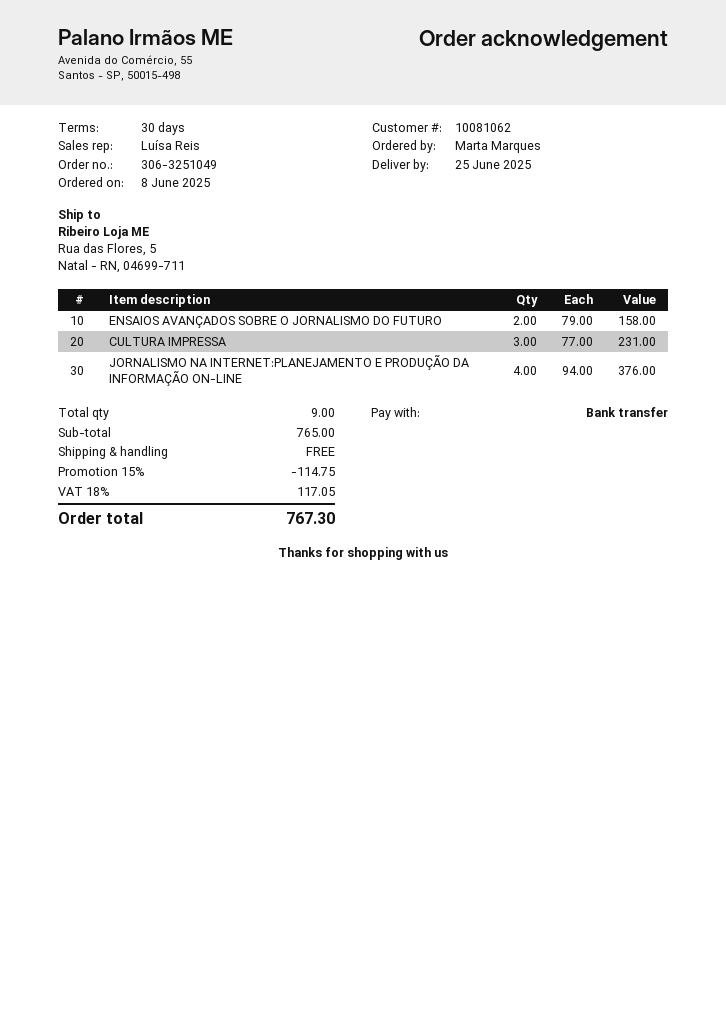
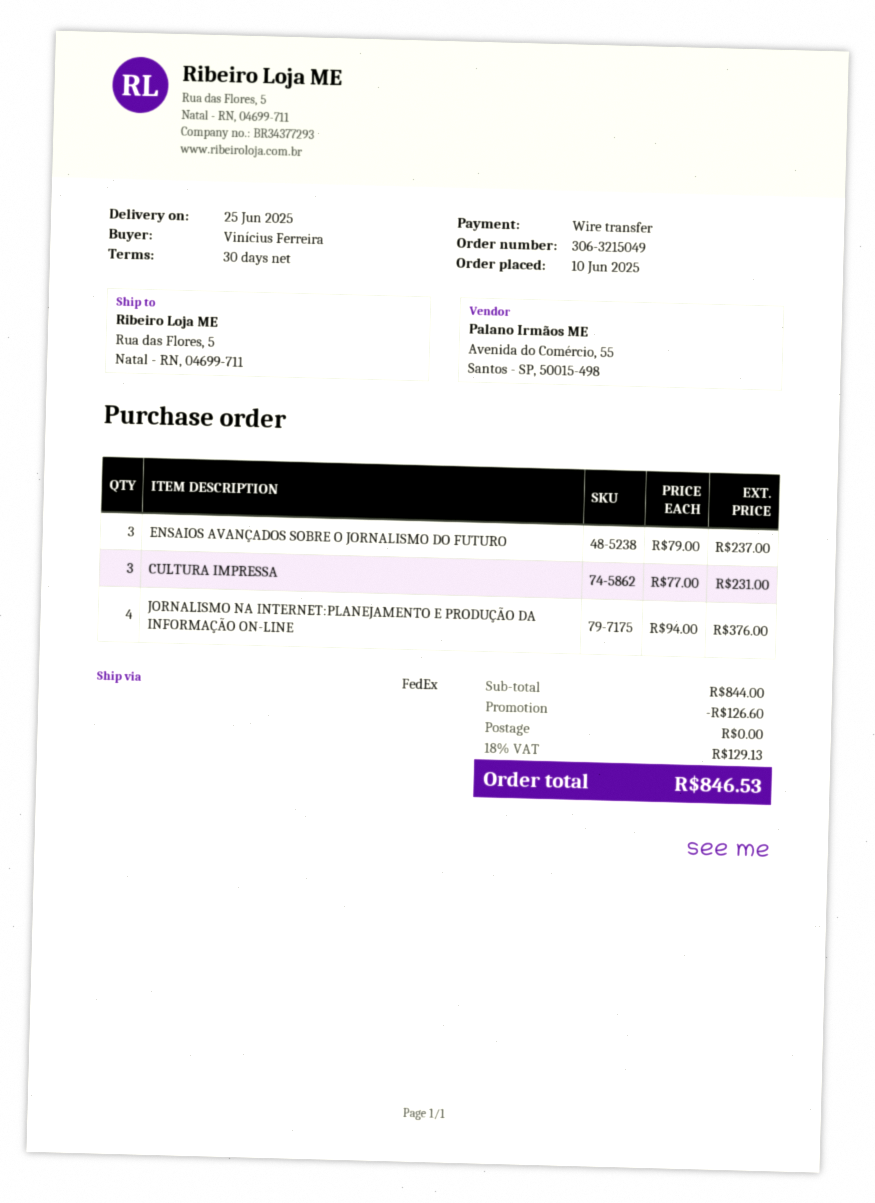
order number: 306-3251049 -> 306-3215049
order date: 2025-06-08 -> 2025-06-10
ordered by: Marta Marques -> Vinícius Ferreira
ENSAIOS AVANÇADOS SOBRE O JORNALISMO DO FUTURO: 2 x 79.00 = 158.00 -> 3 x 79.00 = 237.00
subtotal: 765.00 -> 844.00
discount: 114.75 -> 126.60
tax: 18% = 117.05 -> 18% = 129.13
total: 767.30 -> 846.53

